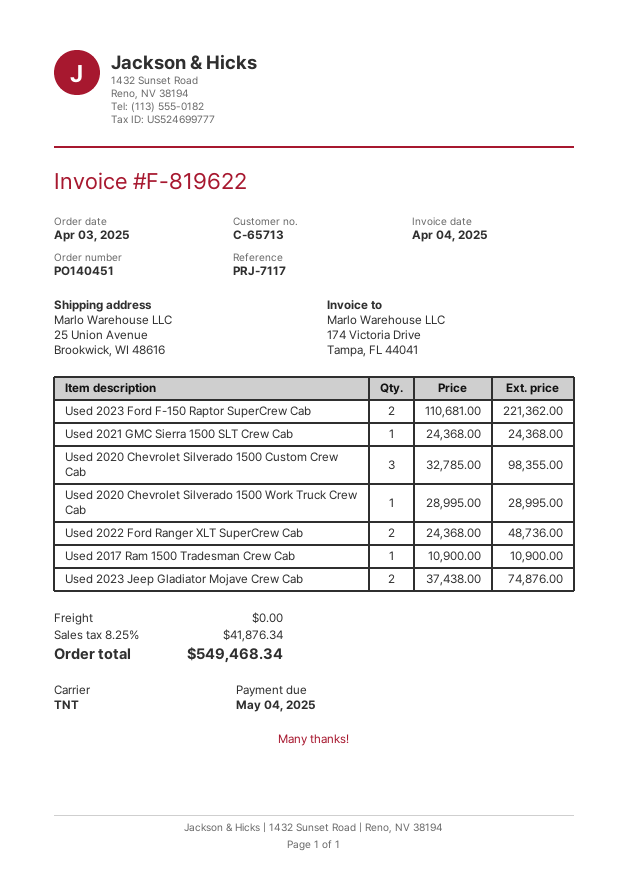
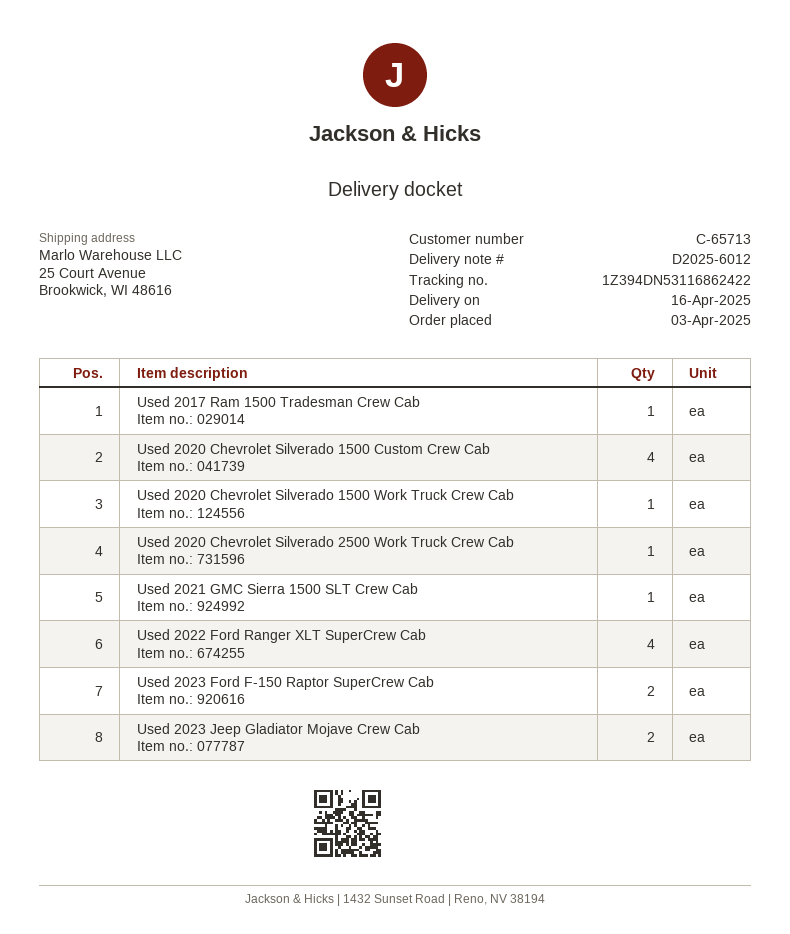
ship to: 25 Union Avenue, Brookwick, WI 48616 -> 25 Court Avenue, Brookwick, WI 48616
Used 2020 Chevrolet Silverado 1500 Custom Crew Cab: 3 -> 4
Used 2022 Ford Ranger XLT SuperCrew Cab: 2 -> 4
Used 2020 Chevrolet Silverado 2500 Work Truck Crew Cab: none -> 1

